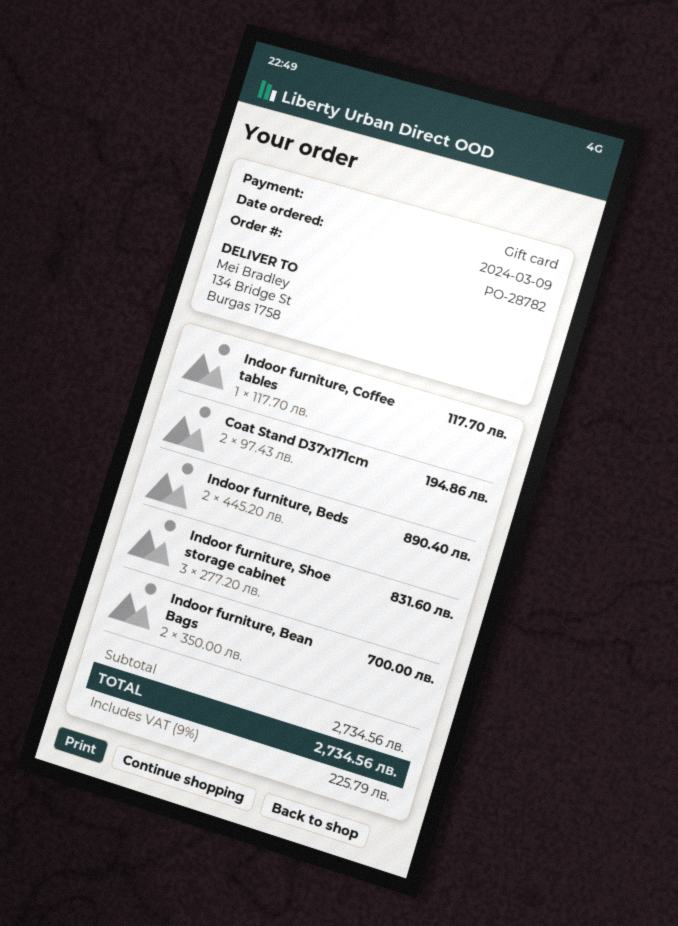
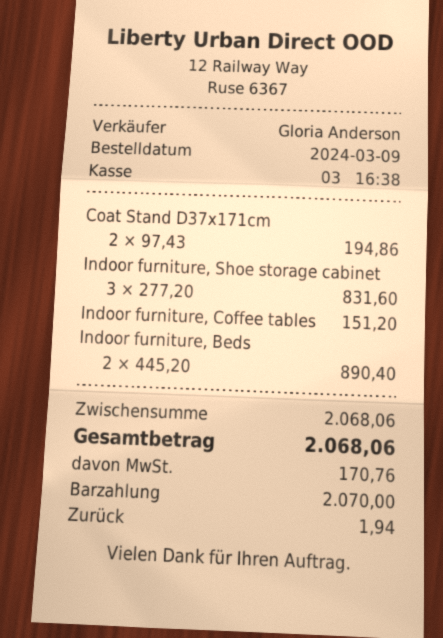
payment method: gift card -> cash
Indoor furniture, Coffee tables: 1 x 117.70 = 117.70 -> 1 x 151.20 = 151.20
Indoor furniture, Bean Bags: 2 x 350.00 = 700.00 -> none
subtotal: 2734.56 -> 2068.06
tax: 225.79 -> 170.76
total: 2734.56 -> 2068.06

